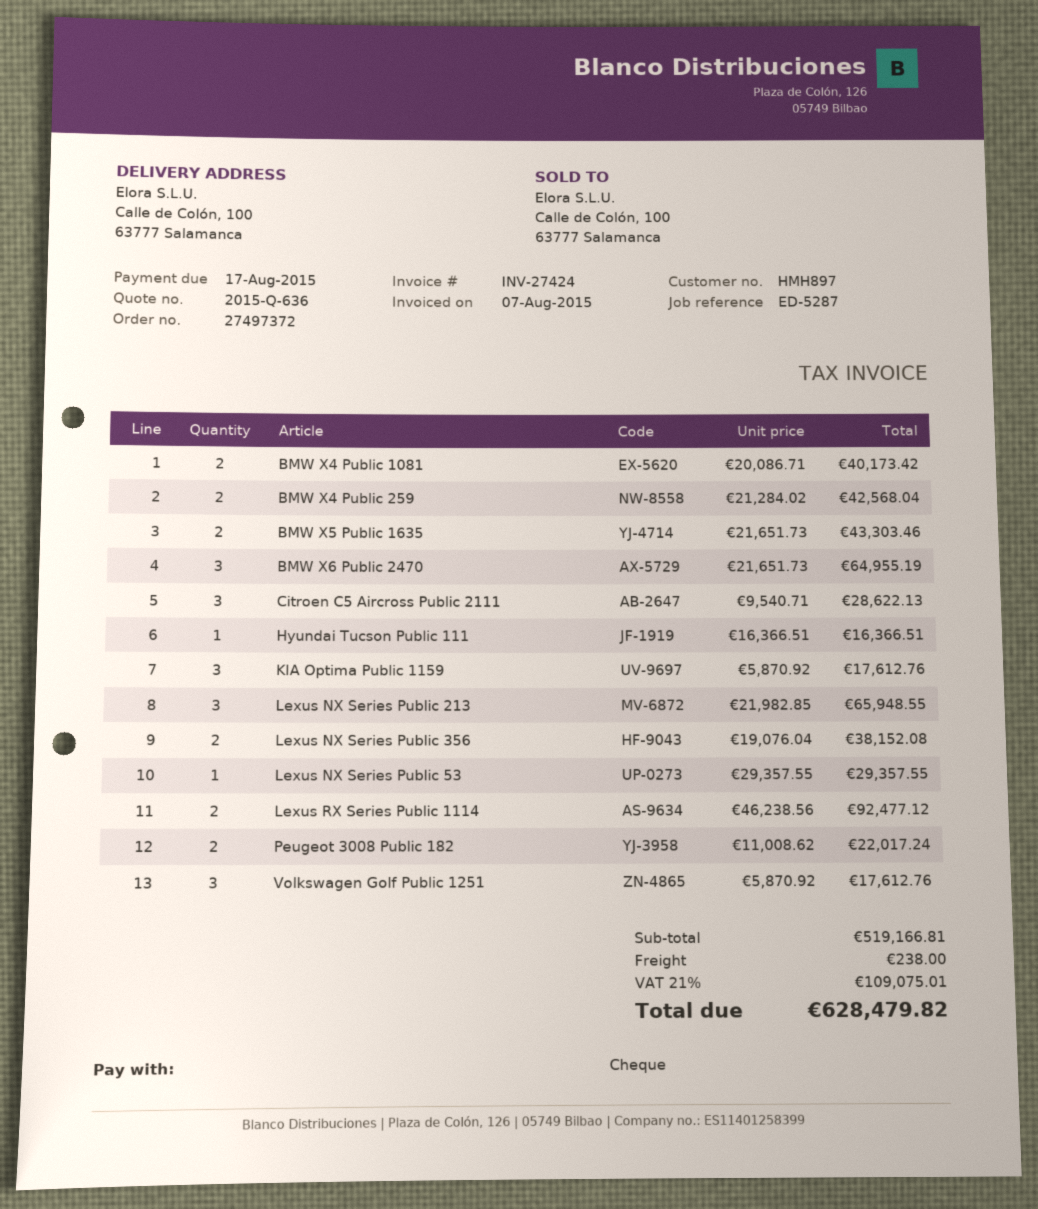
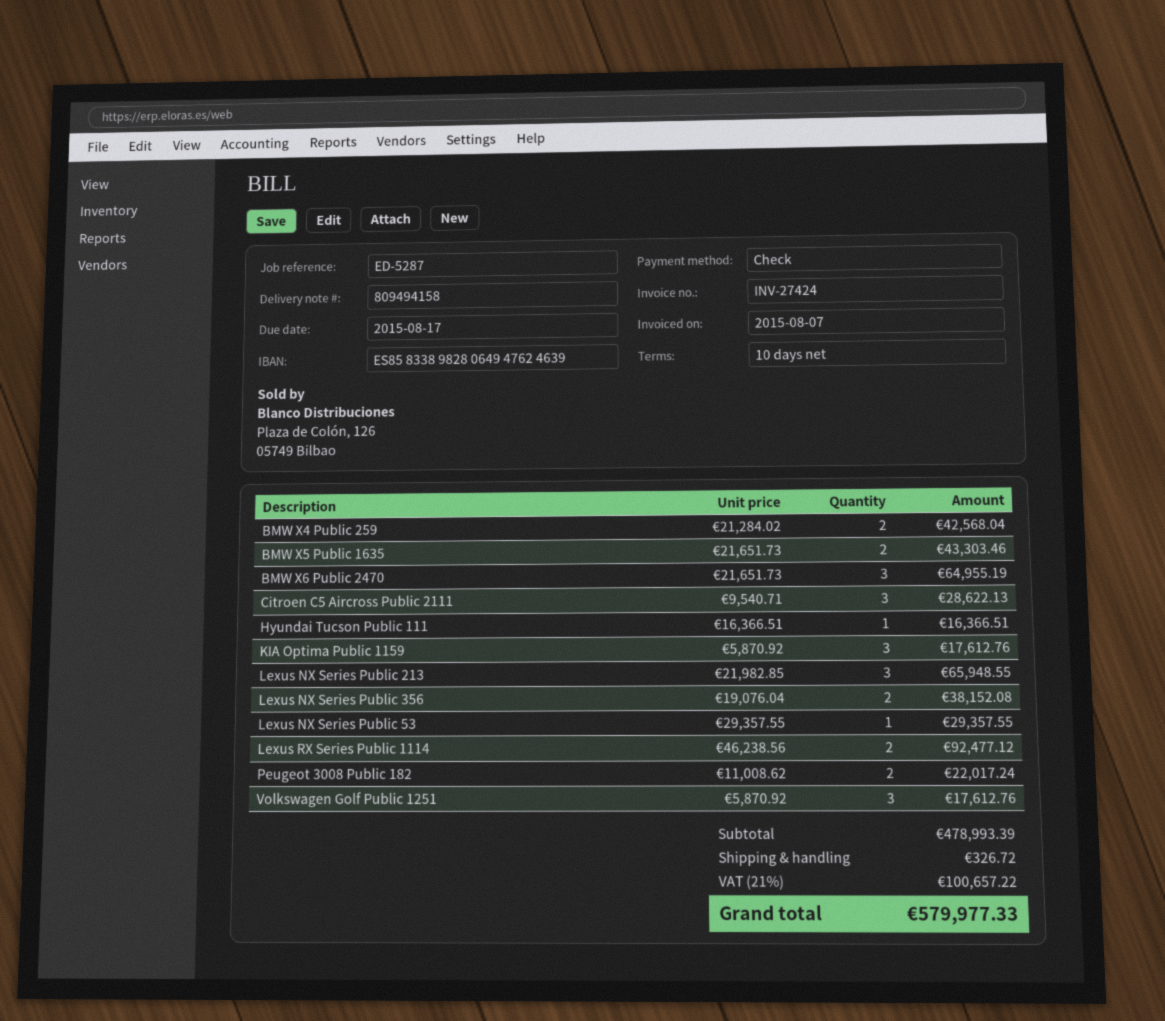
BMW X4 Public 1081: 2 x 20086.71 = 40173.42 -> none
subtotal: 519166.81 -> 478993.39
shipping: 238.00 -> 326.72
tax: 21% = 109075.01 -> 21% = 100657.22
total: 628479.82 -> 579977.33

